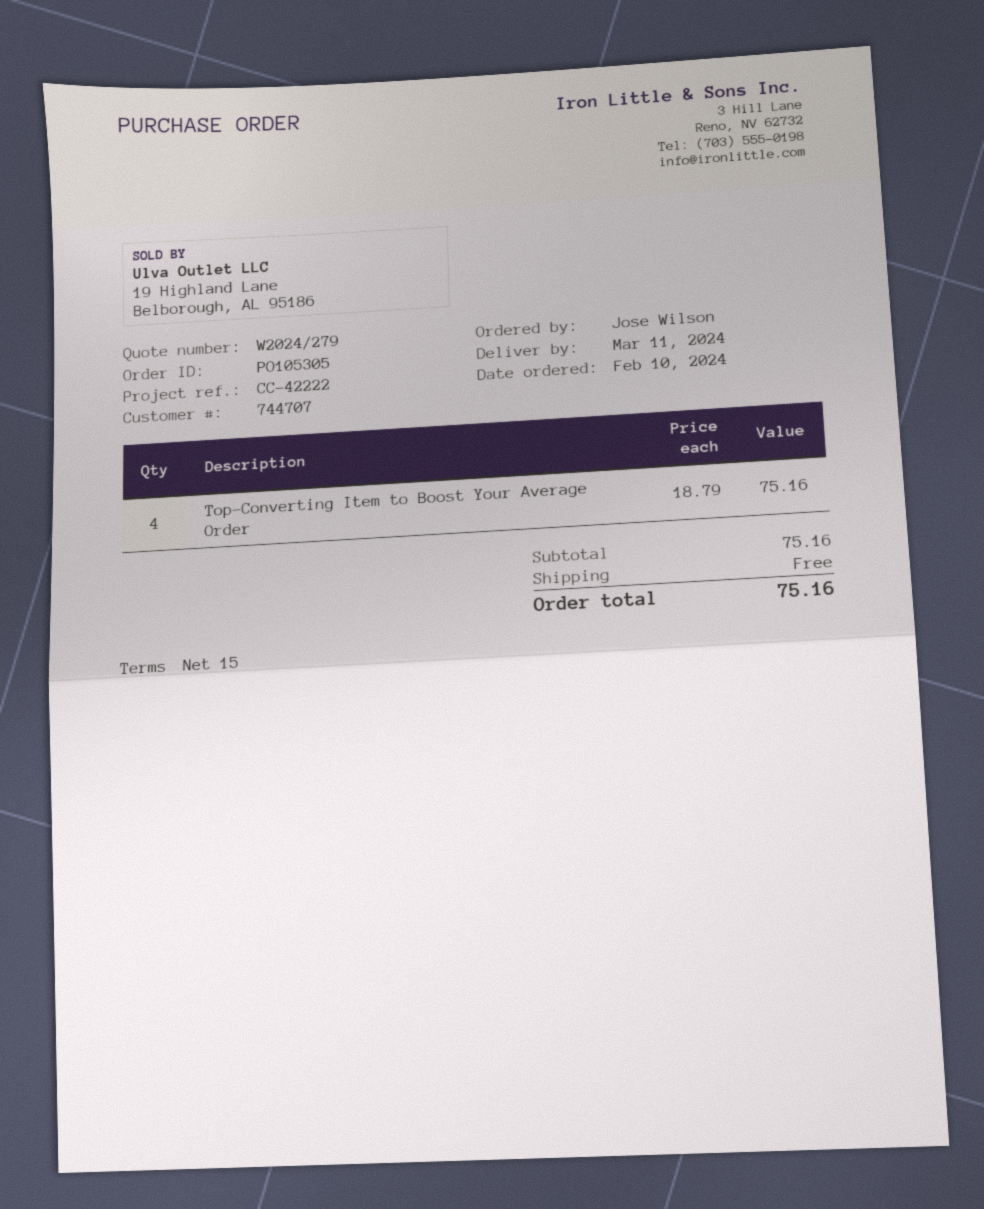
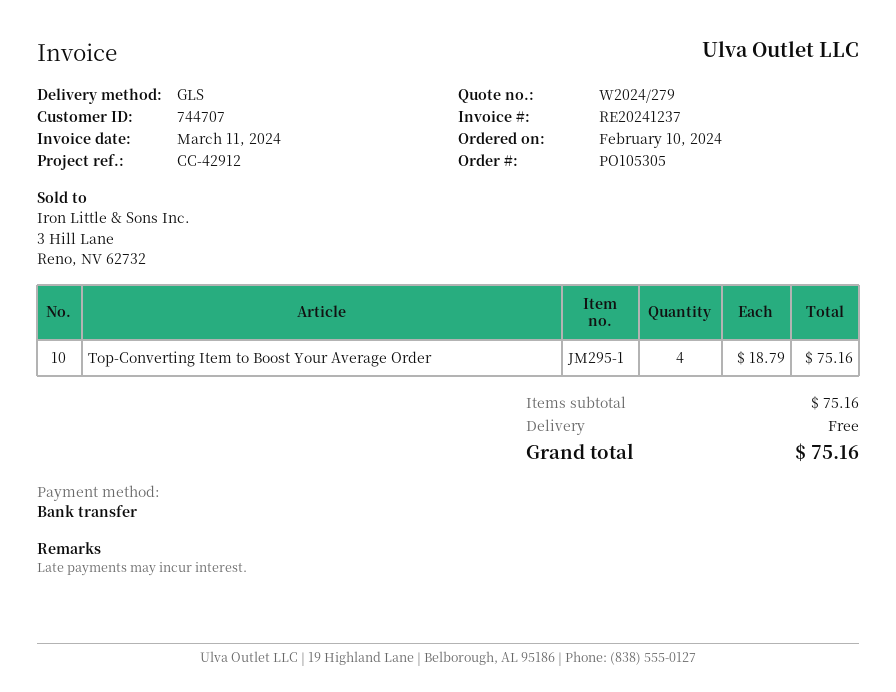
reference: CC-42222 -> CC-42912

